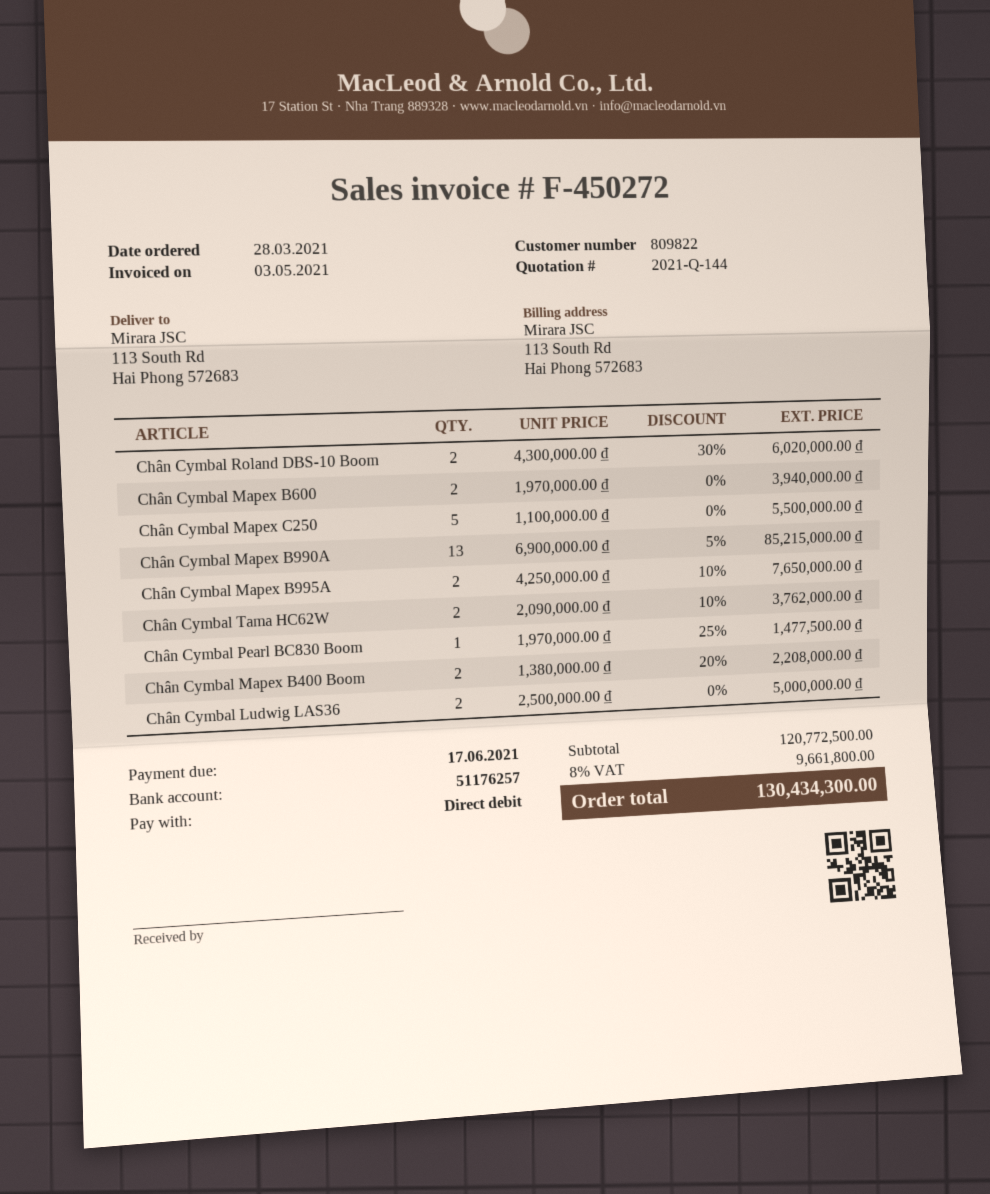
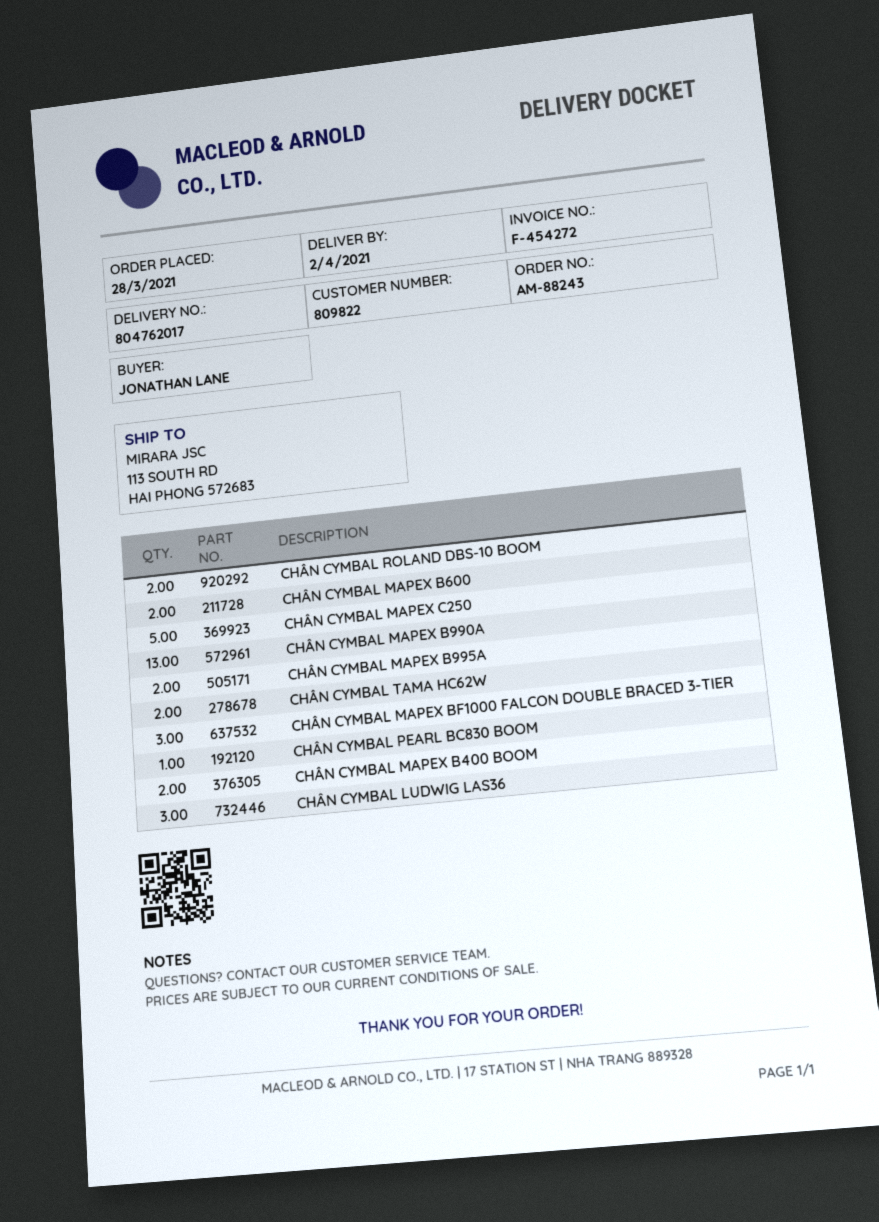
invoice number: F-450272 -> F-454272
Chân Cymbal Ludwig LAS36: 2 -> 3
CHÂN CYMBAL MAPEX BF1000 FALCON DOUBLE BRACED 3-TIER: none -> 3

